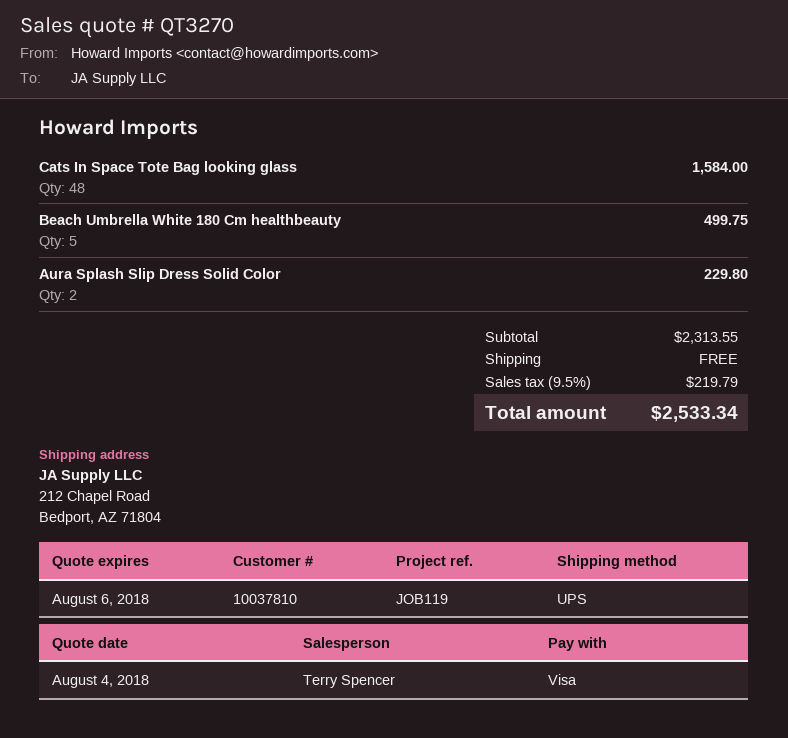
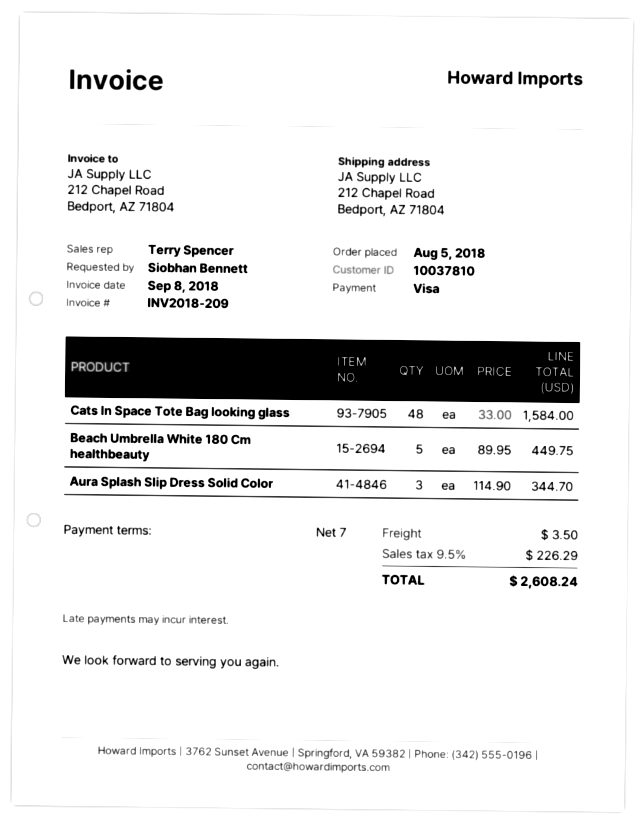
Beach Umbrella White 180 Cm healthbeauty: 5 for 499.75 -> 5 for 449.75
Aura Splash Slip Dress Solid Color: 2 for 229.80 -> 3 for 344.70
shipping: 0.00 -> 3.50
tax: 9.5% = 219.79 -> 9.5% = 226.29
total: 2533.34 -> 2608.24

